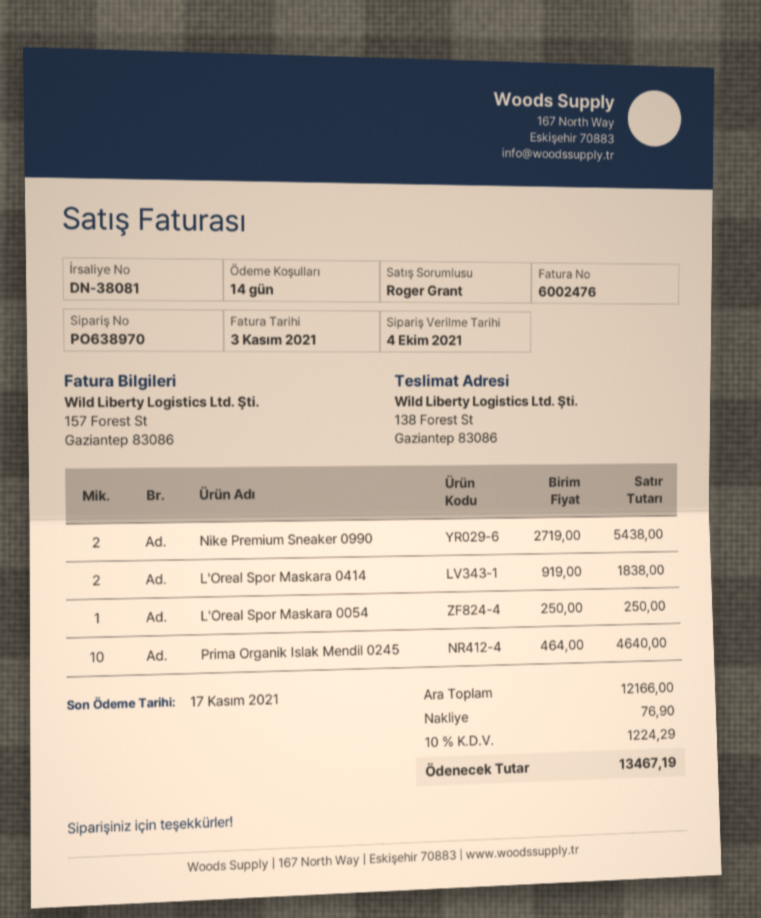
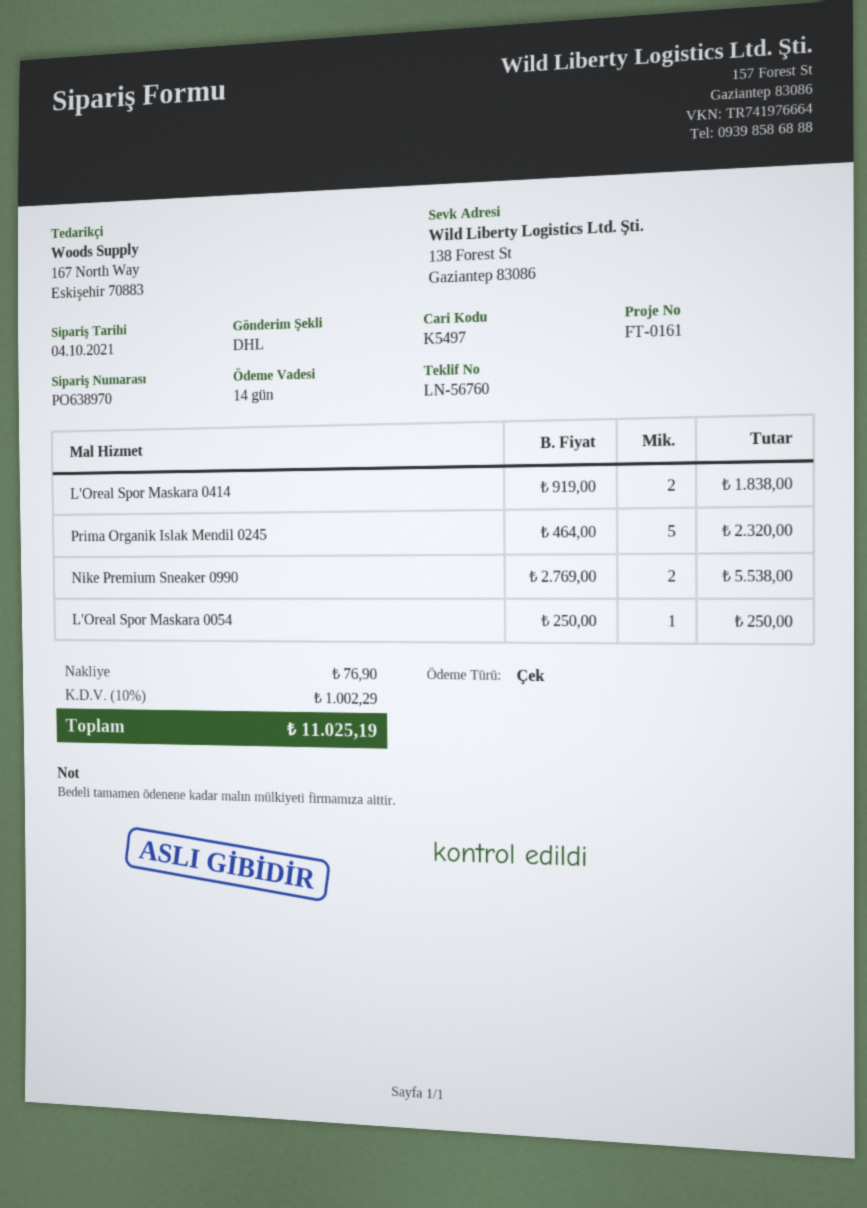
Nike Premium Sneaker 0990: 2 x 2719.00 = 5438.00 -> 2 x 2769.00 = 5538.00
Prima Organik Islak Mendil 0245: 10 x 464.00 = 4640.00 -> 5 x 464.00 = 2320.00
tax: 10% = 1224.29 -> 10% = 1002.29
total: 13467.19 -> 11025.19

